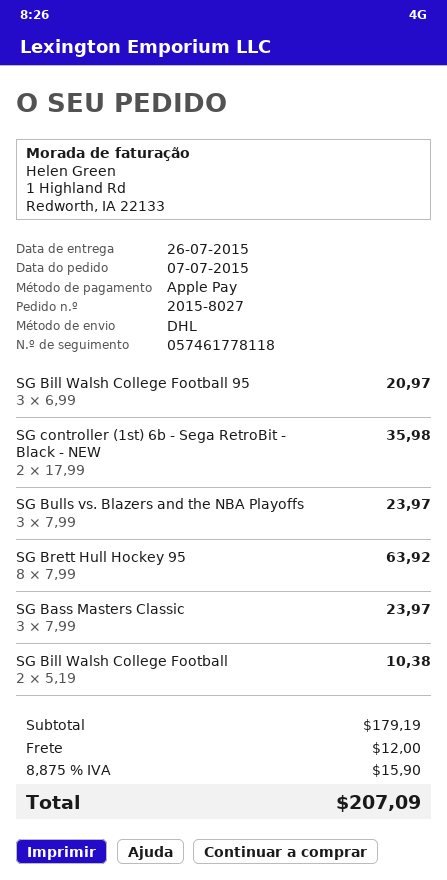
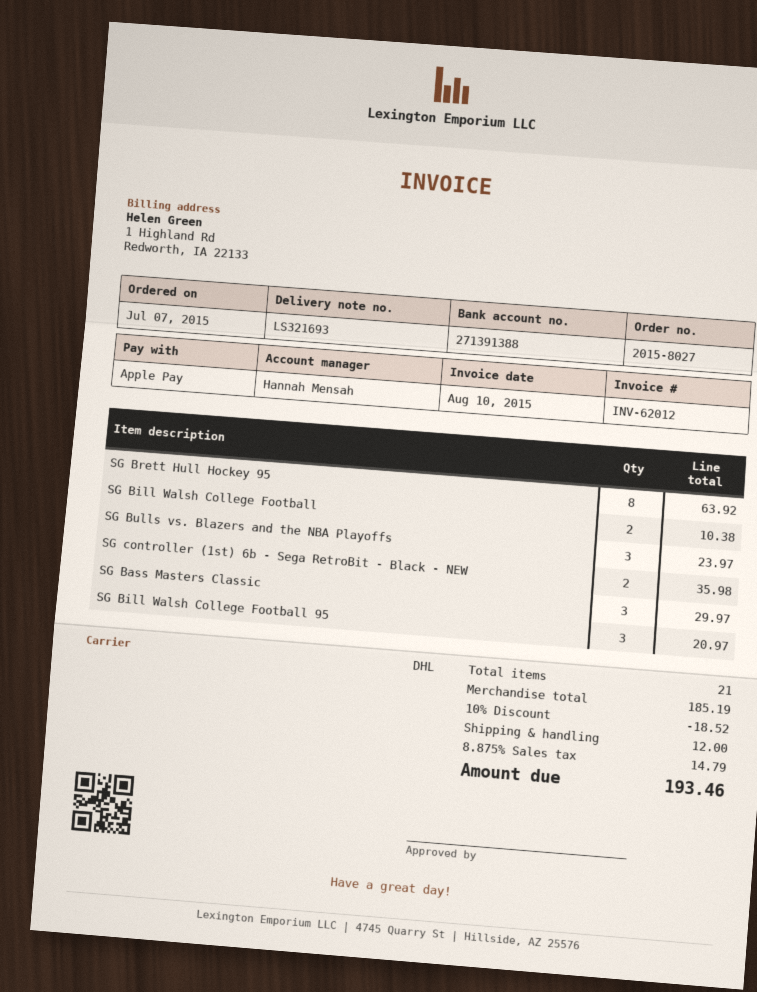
SG Bass Masters Classic: 3 for 23.97 -> 3 for 29.97
subtotal: 179.19 -> 185.19
discount: none -> 10% = 18.52
tax: 8.875% = 15.90 -> 8.875% = 14.79
total: 207.09 -> 193.46

